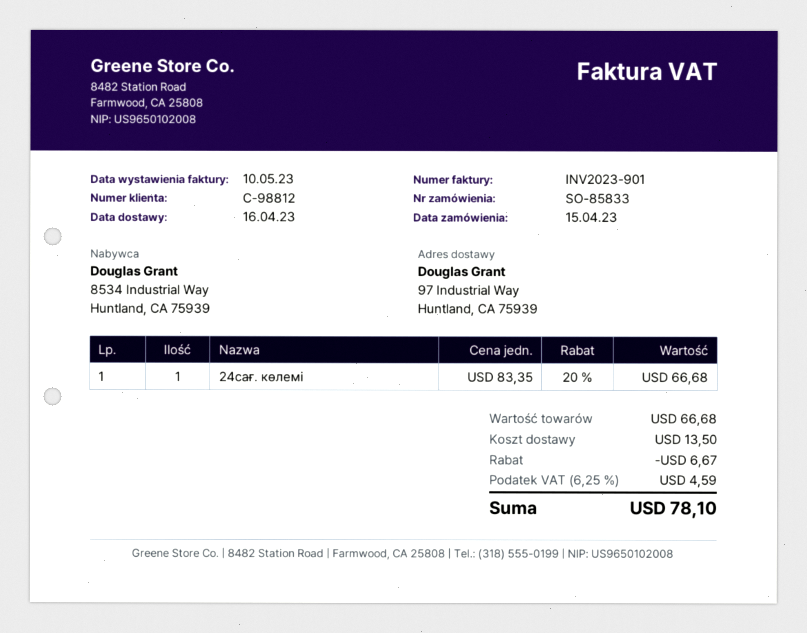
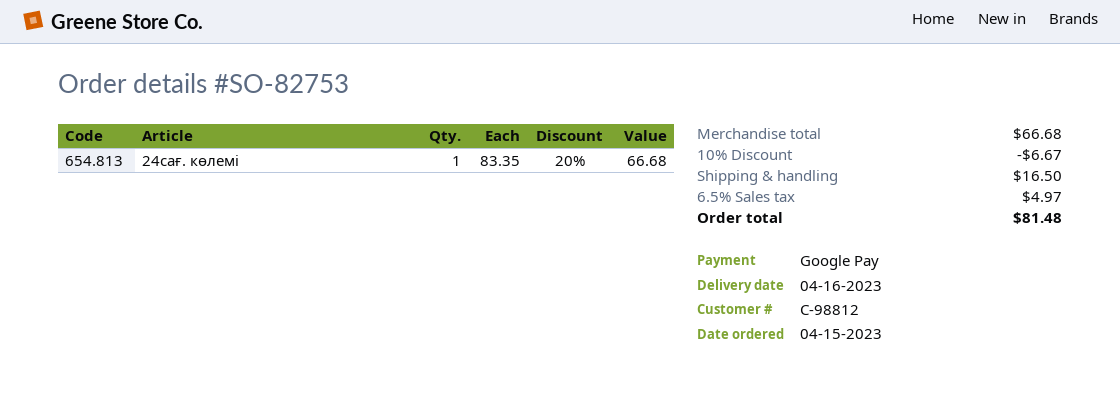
order number: SO-85833 -> SO-82753
shipping: 13.50 -> 16.50
tax: 6.25% = 4.59 -> 6.5% = 4.97
total: 78.10 -> 81.48

